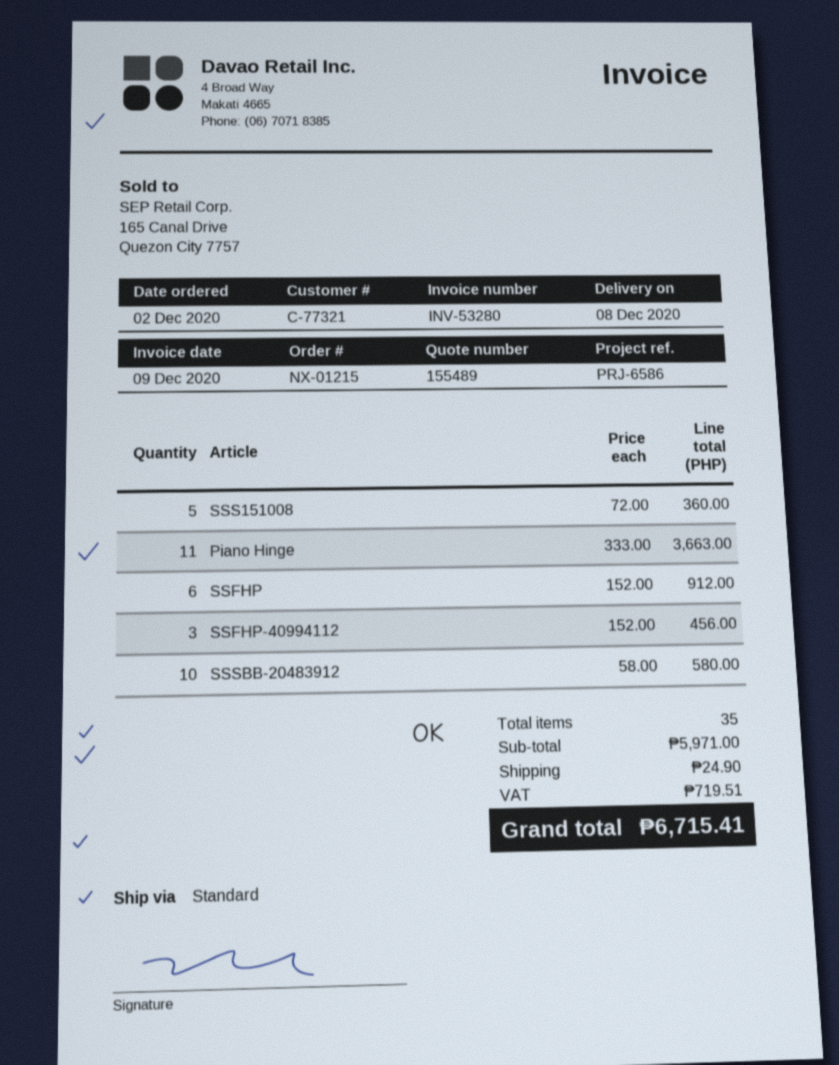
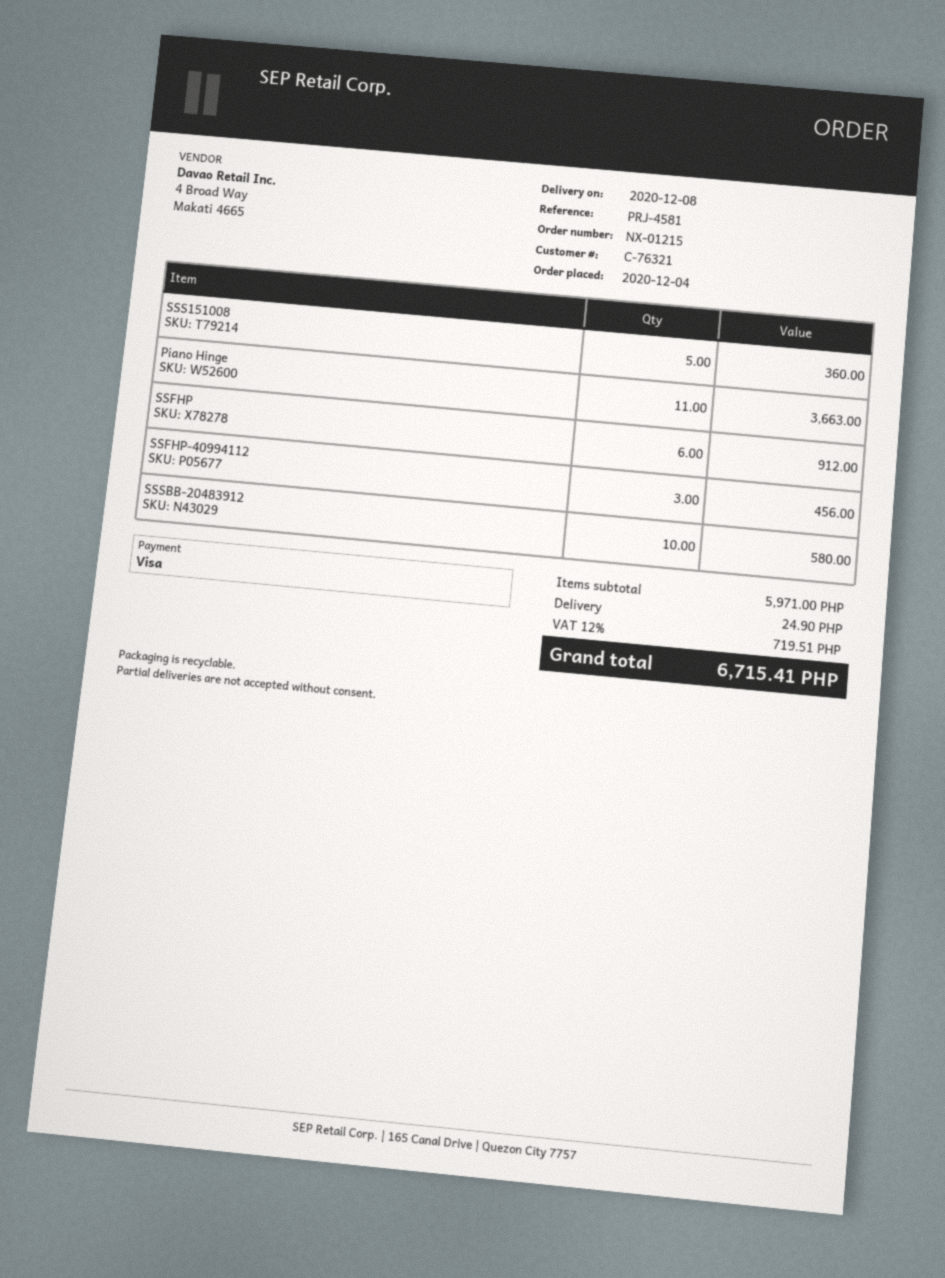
order date: 2020-12-02 -> 2020-12-04
customer number: C-77321 -> C-76321
reference: PRJ-6586 -> PRJ-4581

